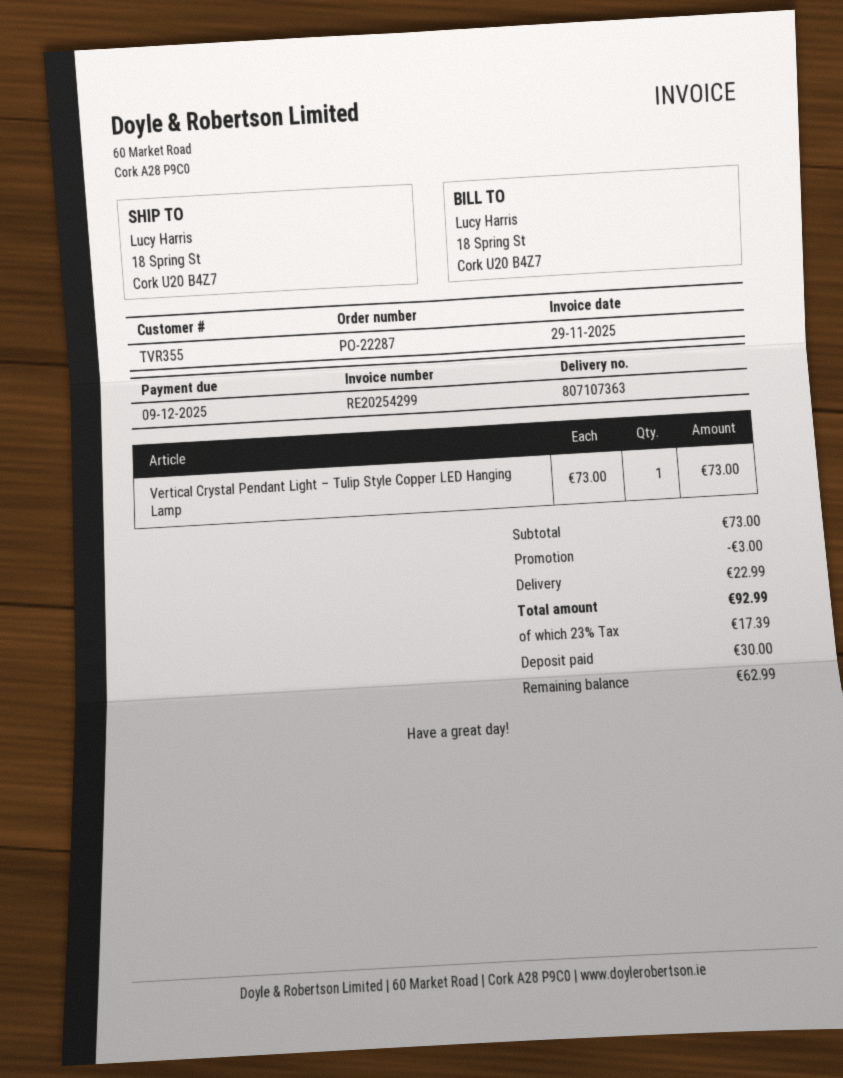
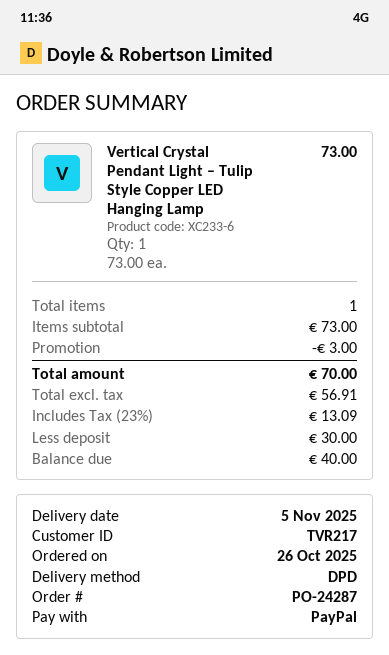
order number: PO-22287 -> PO-24287
customer number: TVR355 -> TVR217
shipping: 22.99 -> none
tax: 23% = 17.39 -> 23% = 13.09
total: 92.99 -> 70.00
balance: 62.99 -> 40.00

